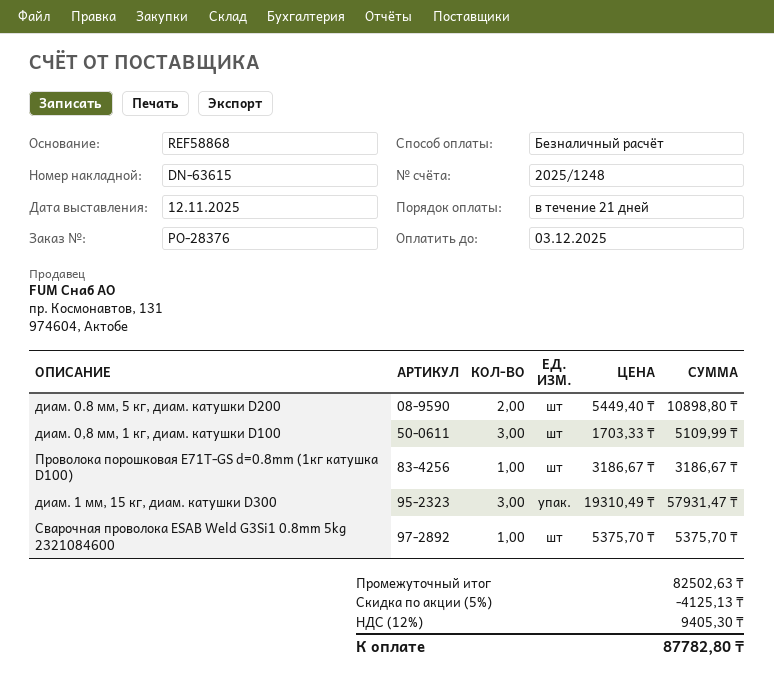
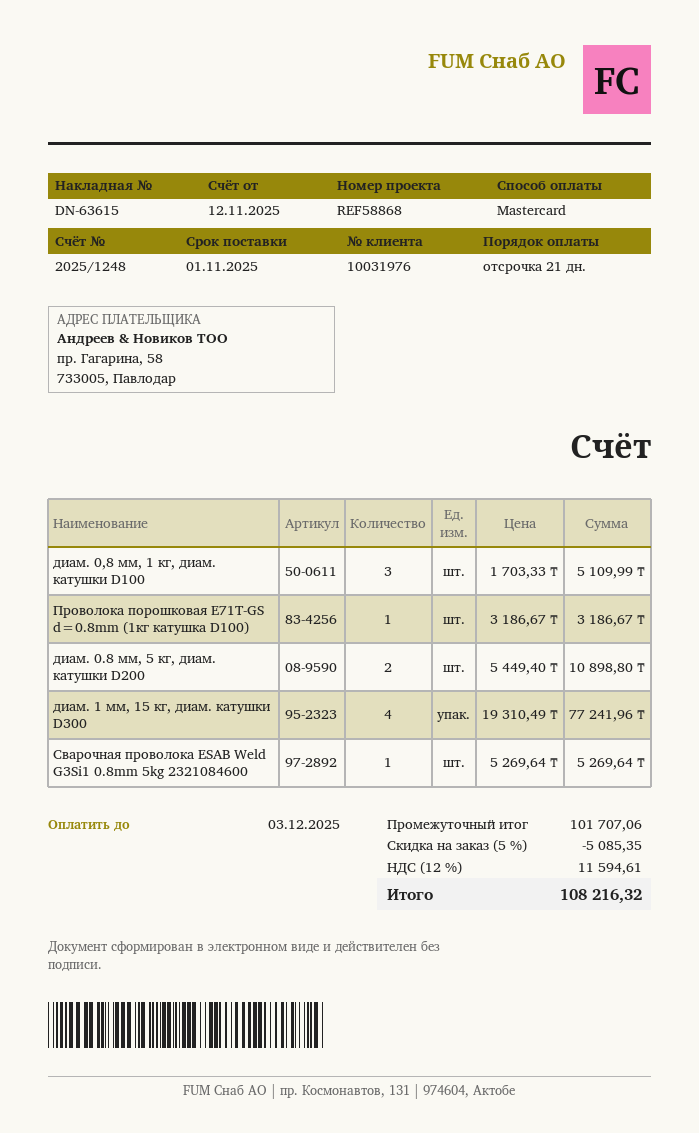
payment method: bank transfer -> Mastercard
диам. 1 мм, 15 кг, диам. катушки D300: 3 x 19310.49 = 57931.47 -> 4 x 19310.49 = 77241.96
Сварочная проволока ESAB Weld G3Si1 0.8mm 5kg 2321084600: 1 x 5375.70 = 5375.70 -> 1 x 5269.64 = 5269.64
subtotal: 82502.63 -> 101707.06
discount: 5% = 4125.13 -> 5% = 5085.35
tax: 12% = 9405.30 -> 12% = 11594.61
total: 87782.80 -> 108216.32

